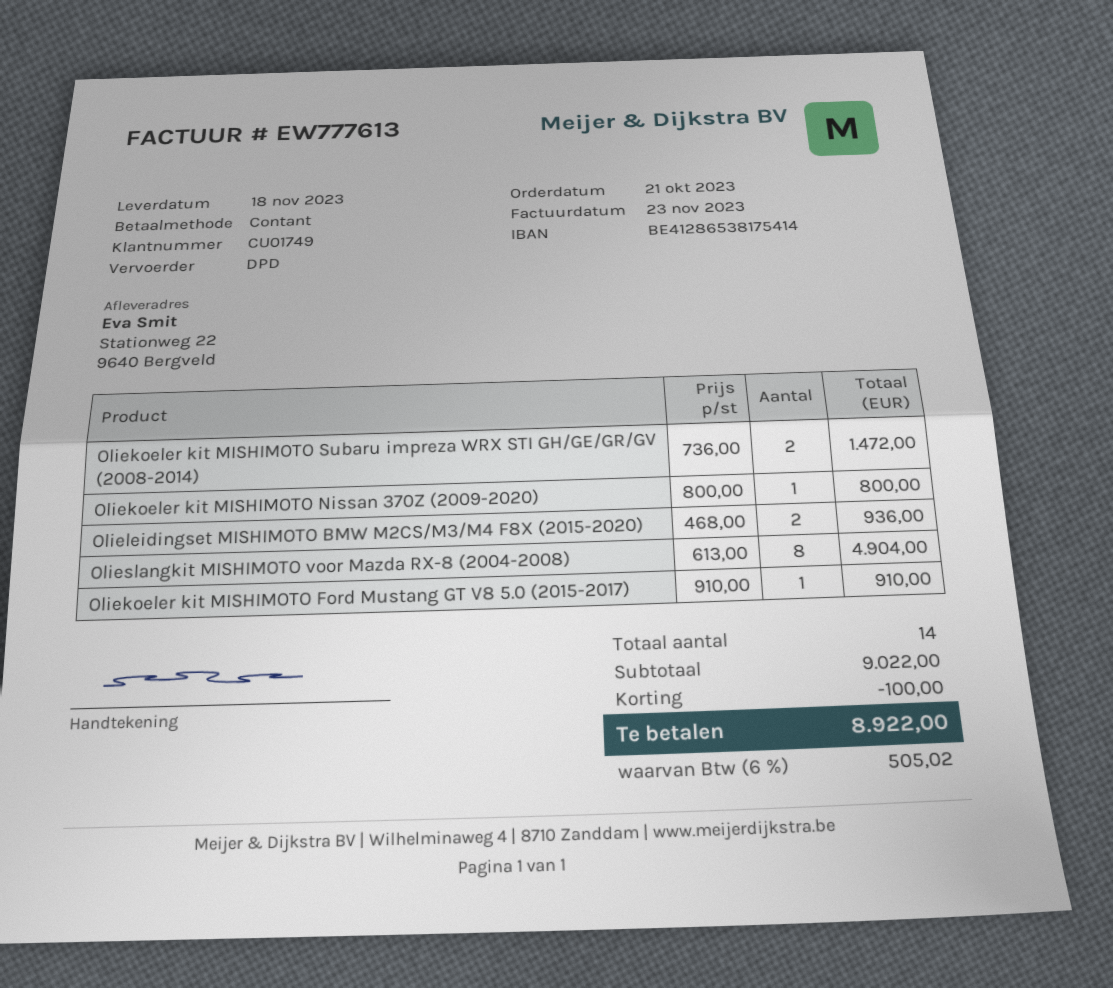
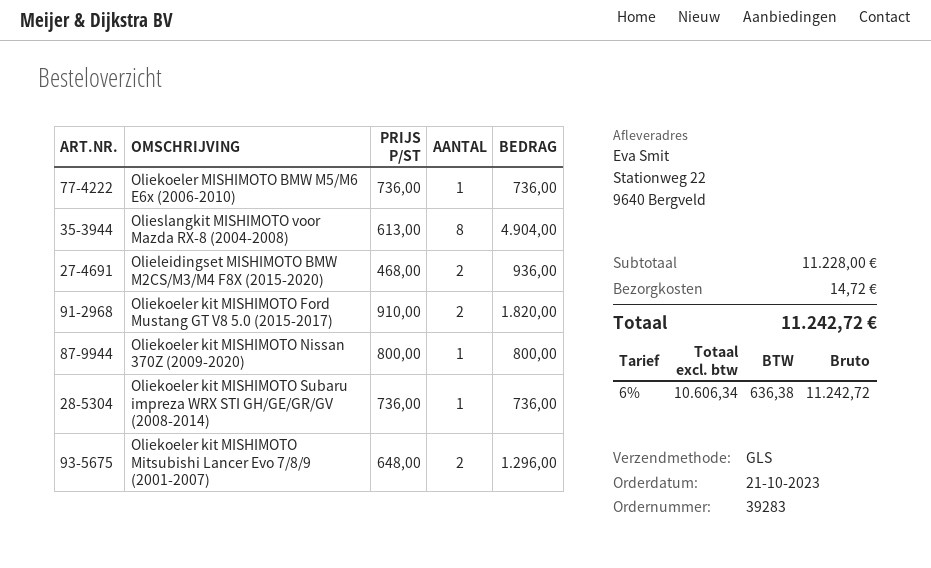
shipping method: DPD -> GLS
Oliekoeler kit MISHIMOTO Subaru impreza WRX STI GH/GE/GR/GV (2008-2014): 2 x 736.00 = 1472.00 -> 1 x 736.00 = 736.00
Oliekoeler kit MISHIMOTO Ford Mustang GT V8 5.0 (2015-2017): 1 x 910.00 = 910.00 -> 2 x 910.00 = 1820.00
Oliekoeler MISHIMOTO BMW M5/M6 E6x (2006-2010): none -> 1 x 736.00 = 736.00
Oliekoeler kit MISHIMOTO Mitsubishi Lancer Evo 7/8/9 (2001-2007): none -> 2 x 648.00 = 1296.00
subtotal: 9022.00 -> 11228.00
discount: 100.00 -> none
shipping: none -> 14.72
tax: 6% = 505.02 -> 6% = 636.38
total: 8922.00 -> 11242.72

